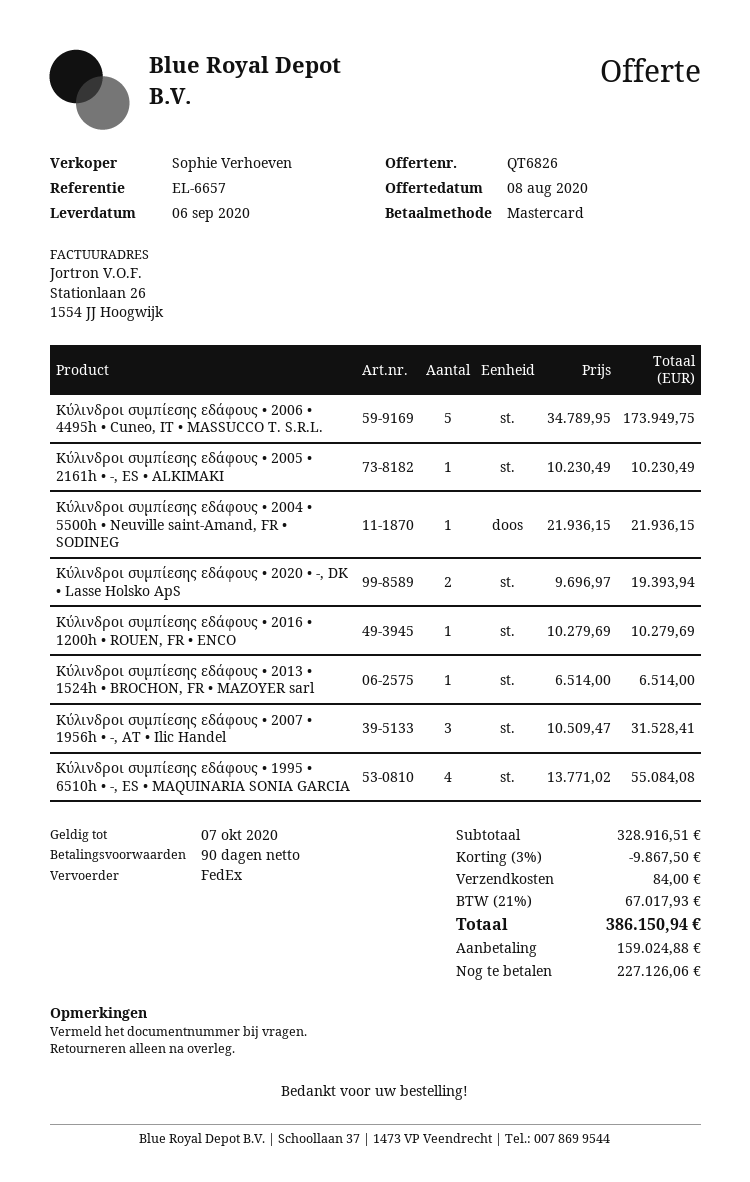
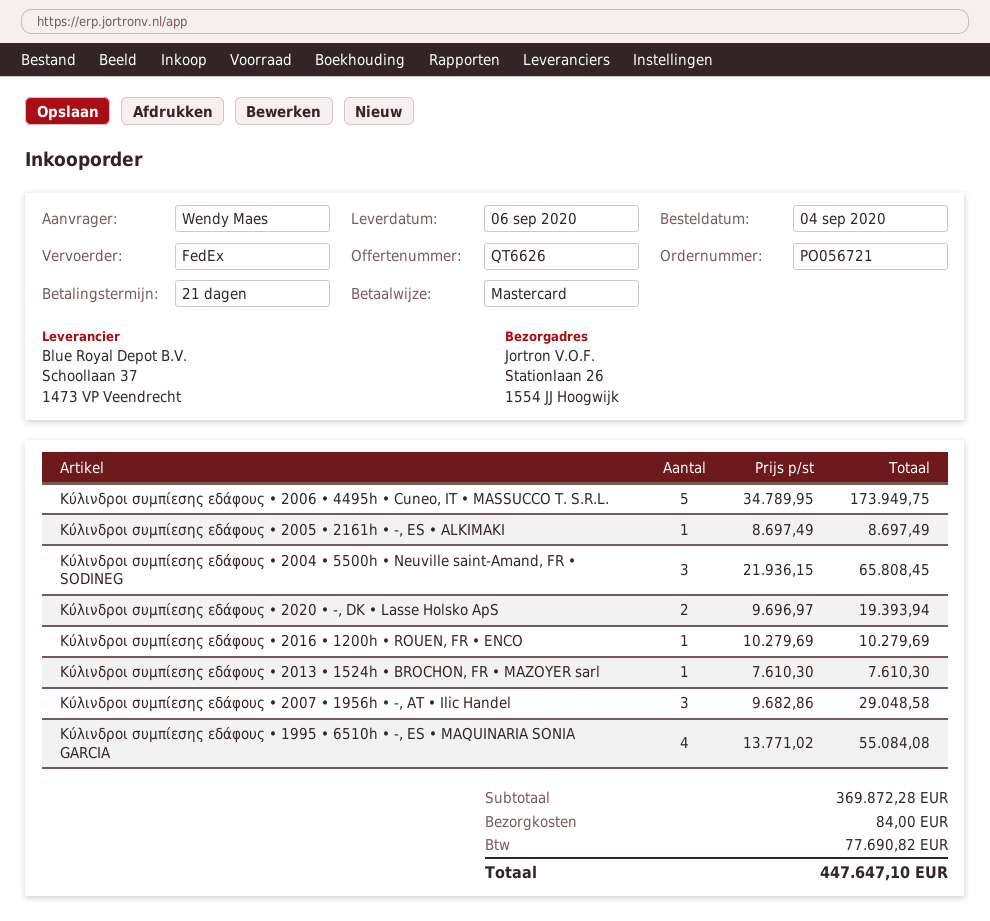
quote number: QT6826 -> QT6626
payment terms: 90 days -> 21 days
Κύλινδροι συμπίεσης εδάφους • 2005 • 2161h • -, ES • ALKIMAKI: 1 x 10230.49 = 10230.49 -> 1 x 8697.49 = 8697.49
Κύλινδροι συμπίεσης εδάφους • 2004 • 5500h • Neuville saint-Amand, FR • SODINEG: 1 x 21936.15 = 21936.15 -> 3 x 21936.15 = 65808.45
Κύλινδροι συμπίεσης εδάφους • 2013 • 1524h • BROCHON, FR • MAZOYER sarl: 1 x 6514.00 = 6514.00 -> 1 x 7610.30 = 7610.30
Κύλινδροι συμπίεσης εδάφους • 2007 • 1956h • -, AT • Ilic Handel: 3 x 10509.47 = 31528.41 -> 3 x 9682.86 = 29048.58
subtotal: 328916.51 -> 369872.28
discount: 3% = 9867.50 -> none
tax: 67017.93 -> 77690.82
total: 386150.94 -> 447647.10

